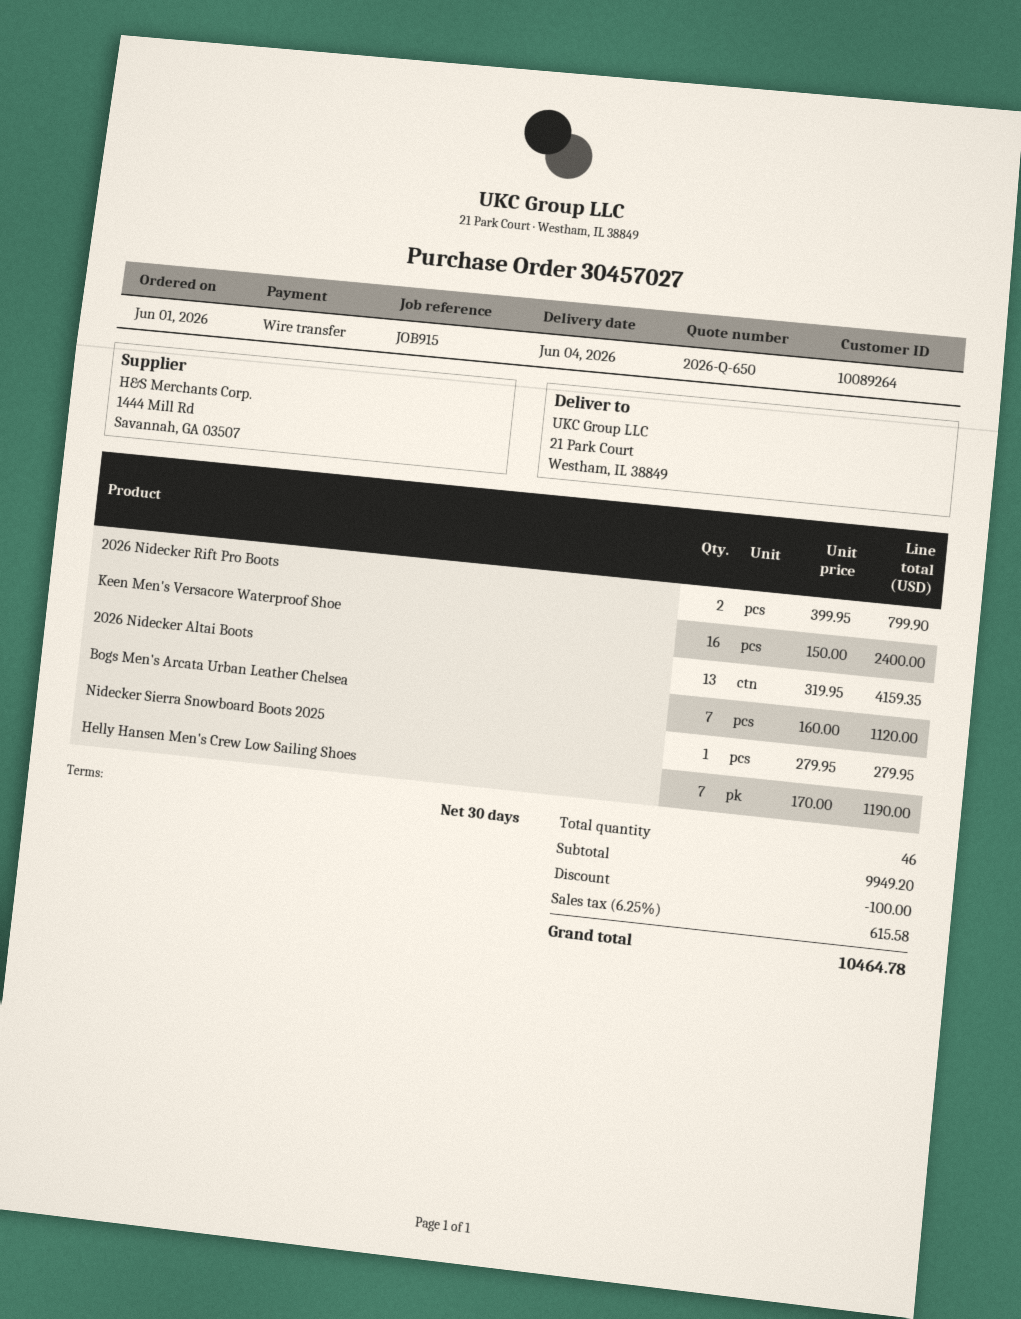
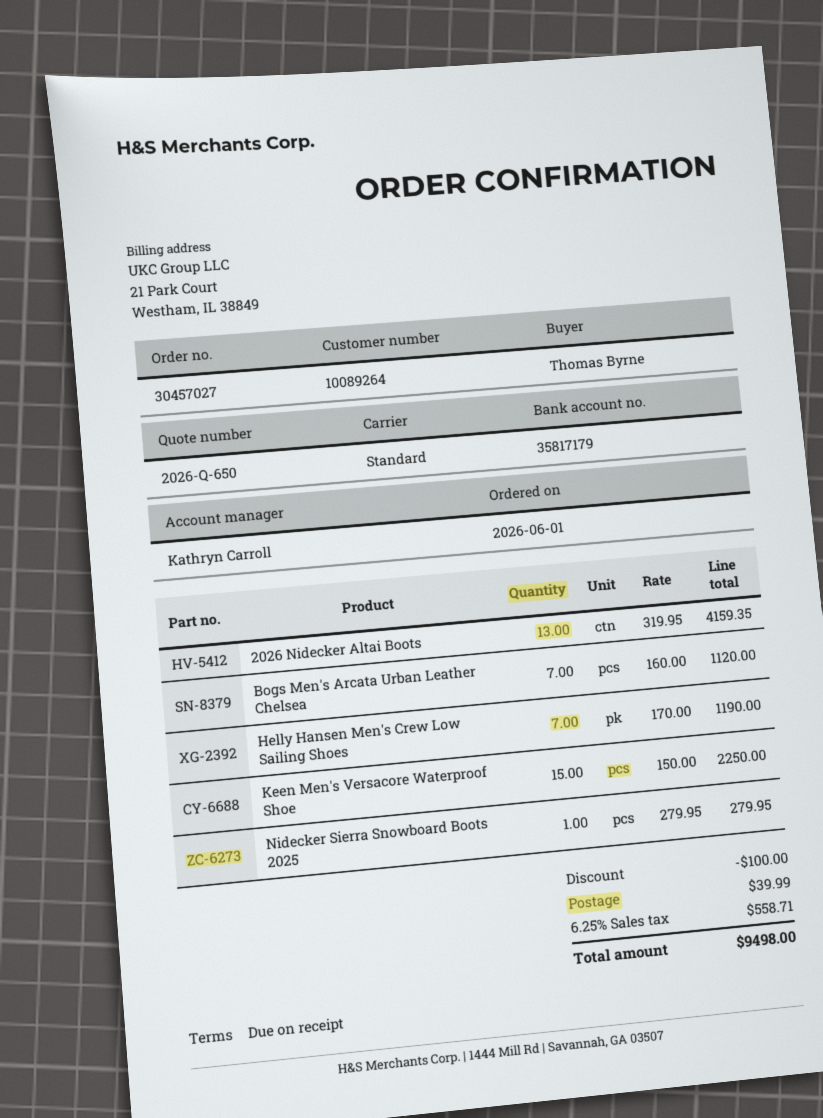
payment terms: 30 days -> on receipt
2026 Nidecker Rift Pro Boots: 2 x 399.95 = 799.90 -> none
Keen Men's Versacore Waterproof Shoe: 16 x 150.00 = 2400.00 -> 15 x 150.00 = 2250.00
shipping: none -> 39.99
tax: 6.25% = 615.58 -> 6.25% = 558.71
total: 10464.78 -> 9498.00

